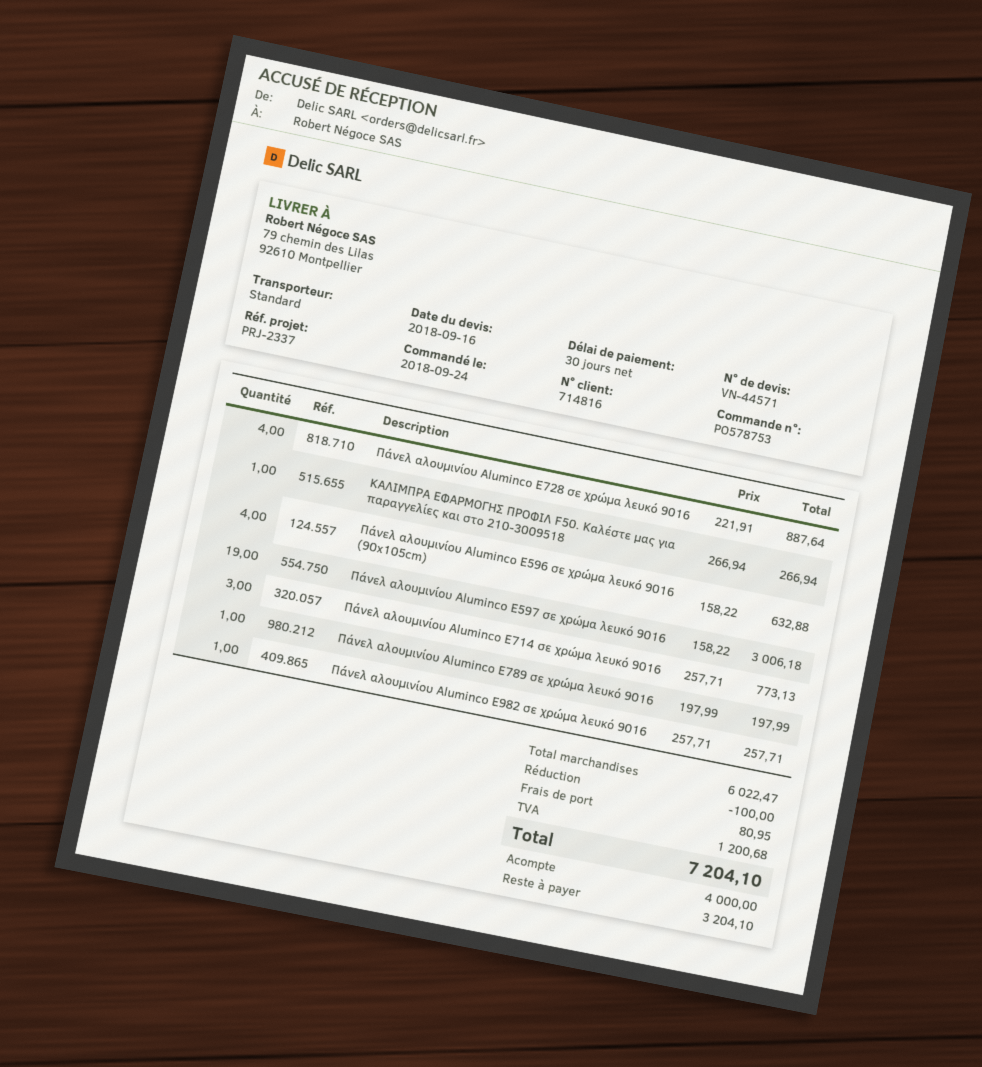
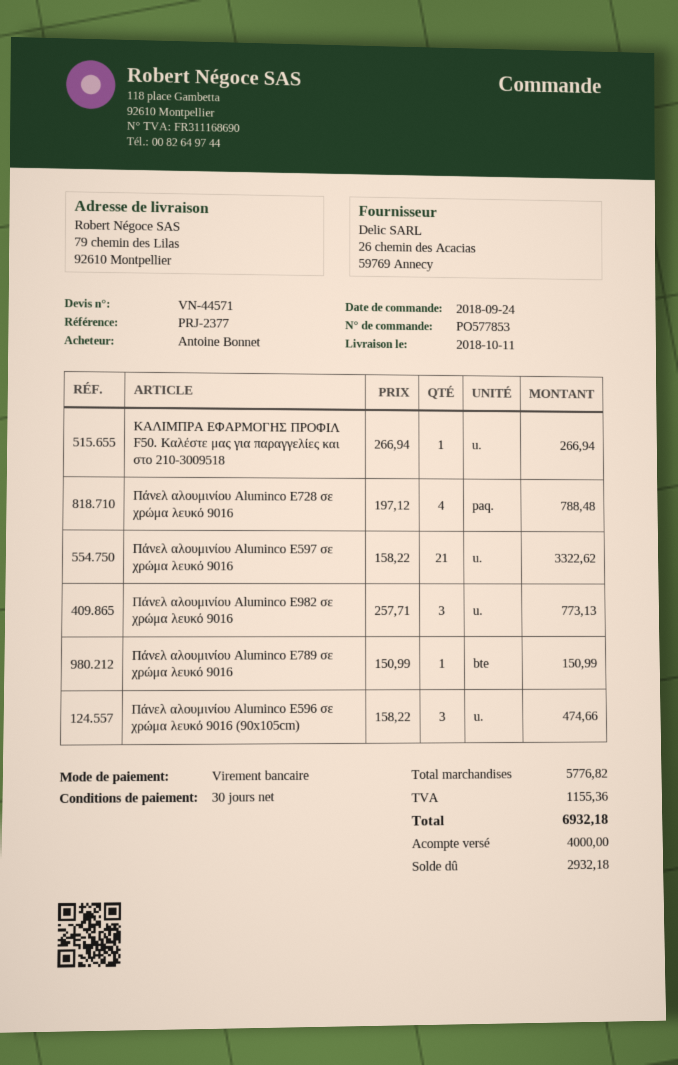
order number: PO578753 -> PO577853
reference: PRJ-2337 -> PRJ-2377
Πάνελ αλουμινίου Aluminco E728 σε χρώμα λευκό 9016: 4 x 221.91 = 887.64 -> 4 x 197.12 = 788.48
Πάνελ αλουμινίου Aluminco E596 σε χρώμα λευκό 9016 (90x105cm): 4 x 158.22 = 632.88 -> 3 x 158.22 = 474.66
Πάνελ αλουμινίου Aluminco E597 σε χρώμα λευκό 9016: 19 x 158.22 = 3006.18 -> 21 x 158.22 = 3322.62
Πάνελ αλουμινίου Aluminco E714 σε χρώμα λευκό 9016: 3 x 257.71 = 773.13 -> none
Πάνελ αλουμινίου Aluminco E789 σε χρώμα λευκό 9016: 1 x 197.99 = 197.99 -> 1 x 150.99 = 150.99
Πάνελ αλουμινίου Aluminco E982 σε χρώμα λευκό 9016: 1 x 257.71 = 257.71 -> 3 x 257.71 = 773.13
subtotal: 6022.47 -> 5776.82
discount: 100.00 -> none
shipping: 80.95 -> none
tax: 1200.68 -> 1155.36
total: 7204.10 -> 6932.18
balance: 3204.10 -> 2932.18

